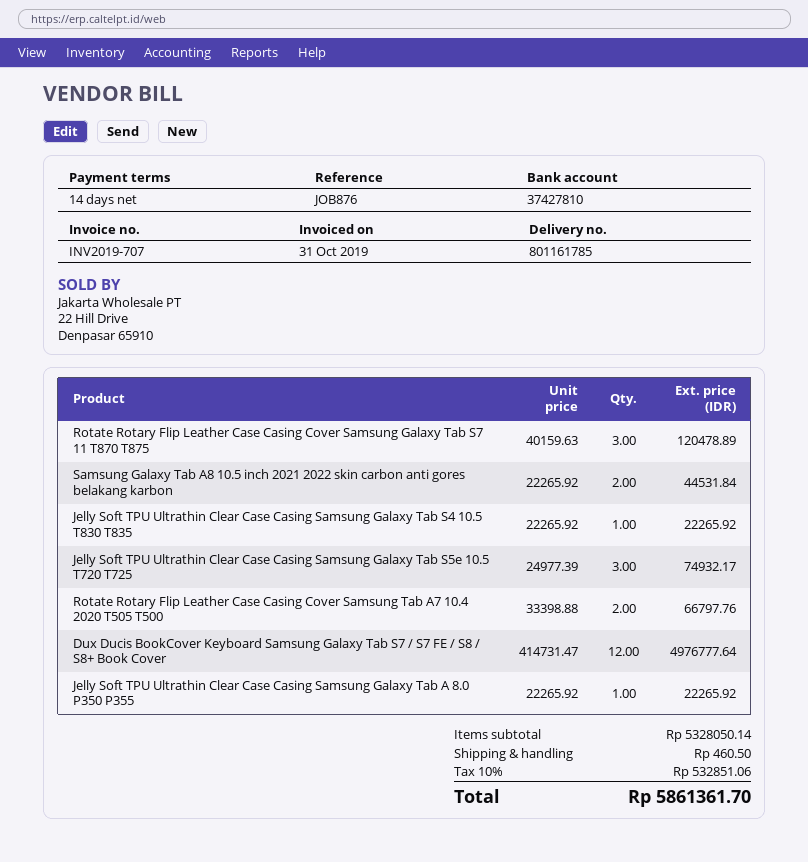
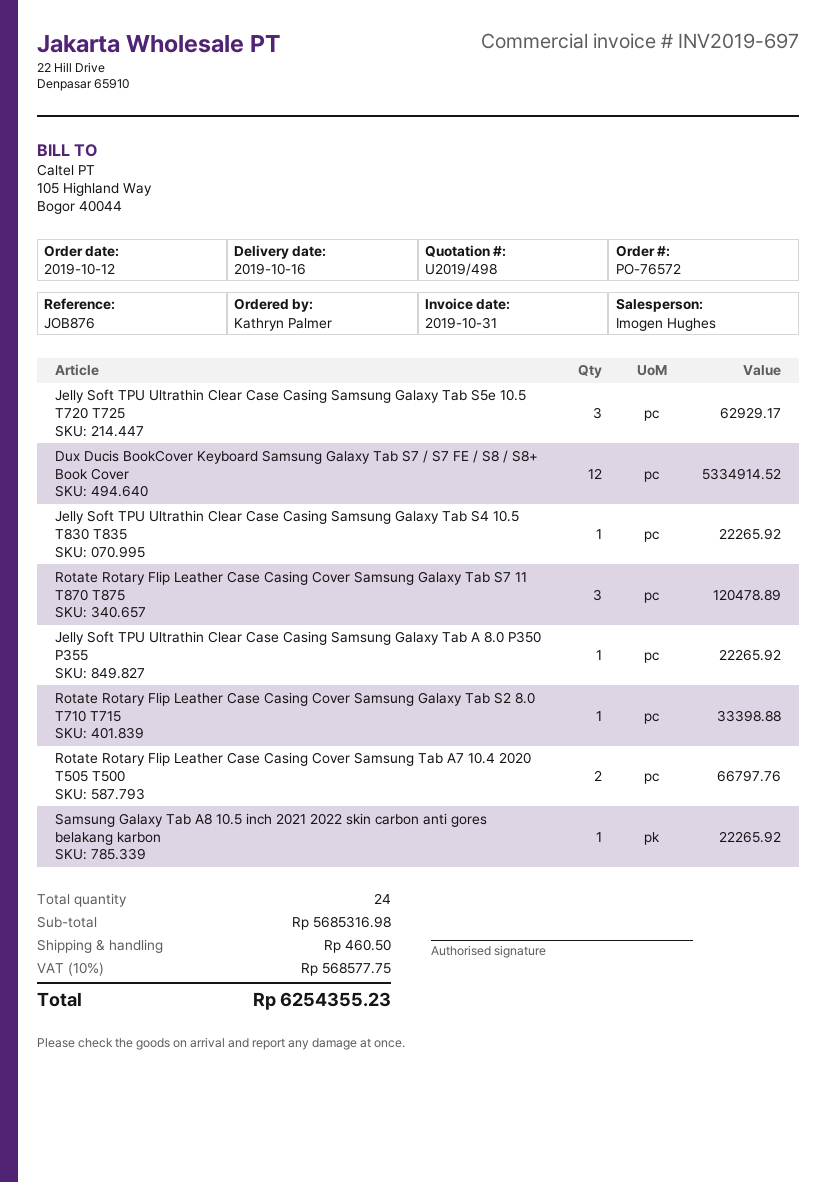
invoice number: INV2019-707 -> INV2019-697
Samsung Galaxy Tab A8 10.5 inch 2021 2022 skin carbon anti gores belakang karbon: 2 for 44531.84 -> 1 for 22265.92
Jelly Soft TPU Ultrathin Clear Case Casing Samsung Galaxy Tab S5e 10.5 T720 T725: 3 for 74932.17 -> 3 for 62929.17
Dux Ducis BookCover Keyboard Samsung Galaxy Tab S7 / S7 FE / S8 / S8+ Book Cover: 12 for 4976777.64 -> 12 for 5334914.52
Rotate Rotary Flip Leather Case Casing Cover Samsung Galaxy Tab S2 8.0 T710 T715: none -> 1 for 33398.88
subtotal: 5328050.14 -> 5685316.98
tax: 10% = 532851.06 -> 10% = 568577.75
total: 5861361.70 -> 6254355.23

